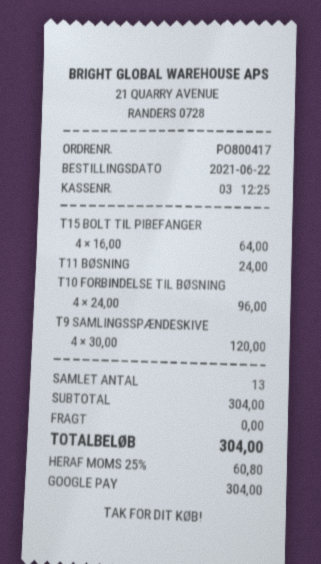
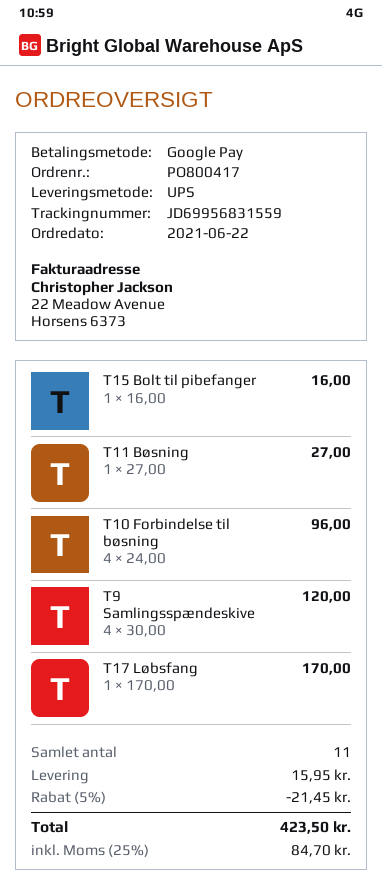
T15 BOLT TIL PIBEFANGER: 4 x 16.00 = 64.00 -> 1 x 16.00 = 16.00
T11 BØSNING: 1 x 24.00 = 24.00 -> 1 x 27.00 = 27.00
T17 Løbsfang: none -> 1 x 170.00 = 170.00
total quantity: 13 -> 11
discount: none -> 5% = 21.45
shipping: 0.00 -> 15.95
tax: 25% = 60.80 -> 25% = 84.70
total: 304.00 -> 423.50

